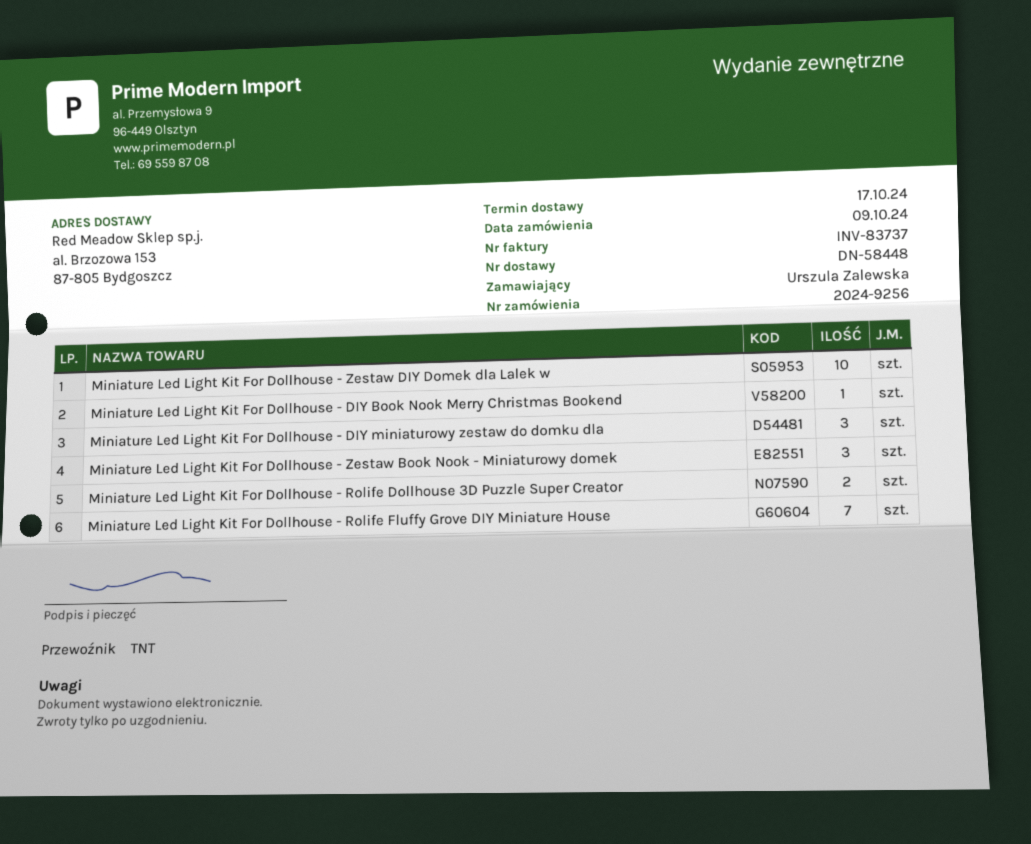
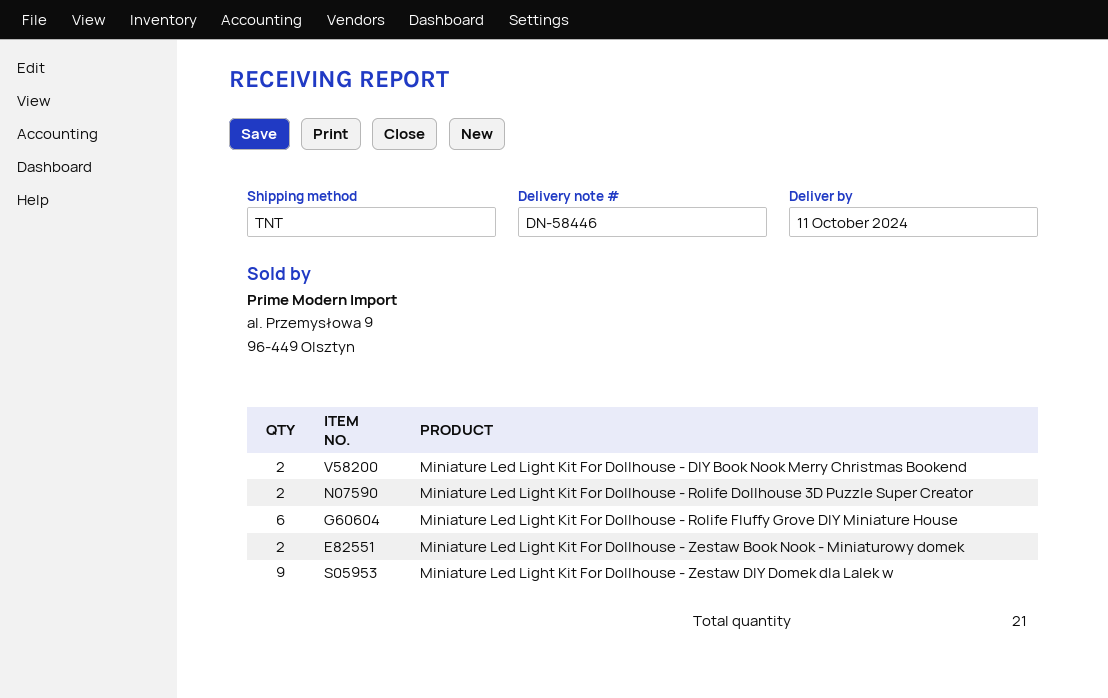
delivery note number: DN-58448 -> DN-58446
delivery date: 2024-10-17 -> 2024-10-11
Miniature Led Light Kit For Dollhouse - Zestaw DIY Domek dla Lalek w: 10 -> 9
Miniature Led Light Kit For Dollhouse - DIY Book Nook Merry Christmas Bookend: 1 -> 2
Miniature Led Light Kit For Dollhouse - DIY miniaturowy zestaw do domku dla: 3 -> none
Miniature Led Light Kit For Dollhouse - Zestaw Book Nook - Miniaturowy domek: 3 -> 2
Miniature Led Light Kit For Dollhouse - Rolife Fluffy Grove DIY Miniature House: 7 -> 6

